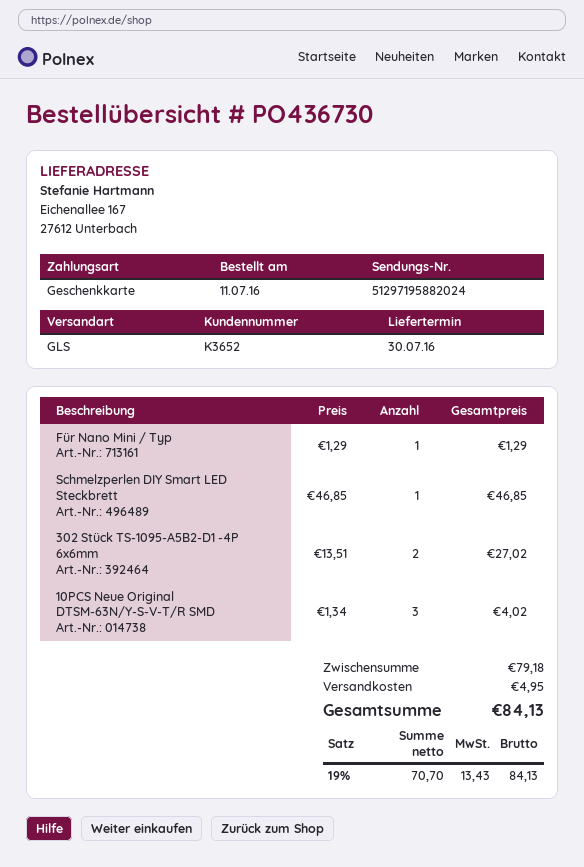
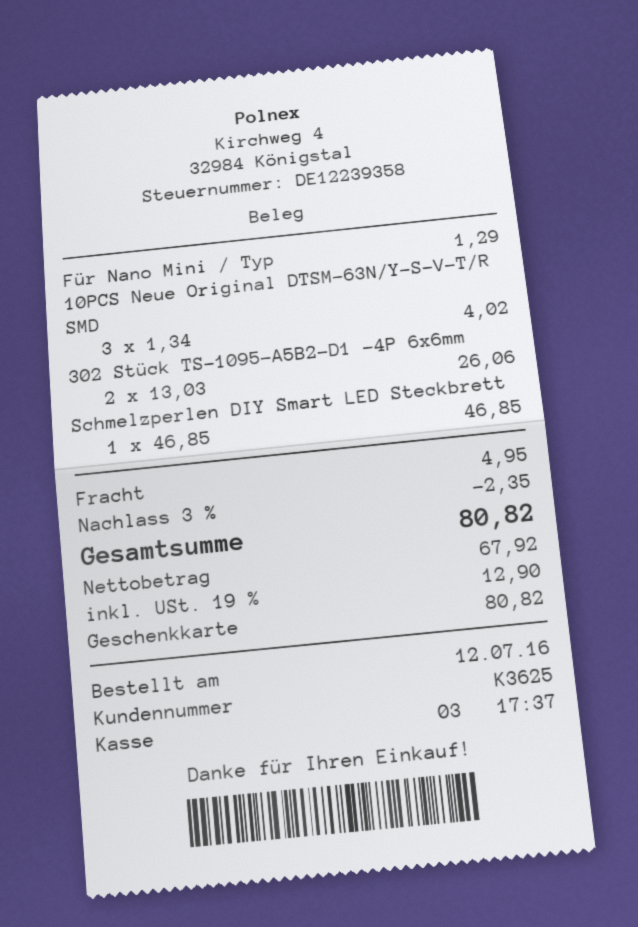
order date: 2016-07-11 -> 2016-07-12
customer number: K3652 -> K3625
302 Stück TS-1095-A5B2-D1 -4P 6x6mm: 2 x 13.51 = 27.02 -> 2 x 13.03 = 26.06
discount: none -> 3% = 2.35
net: 70.70 -> 67.92
tax: 19% = 13.43 -> 19% = 12.90
total: 84.13 -> 80.82

